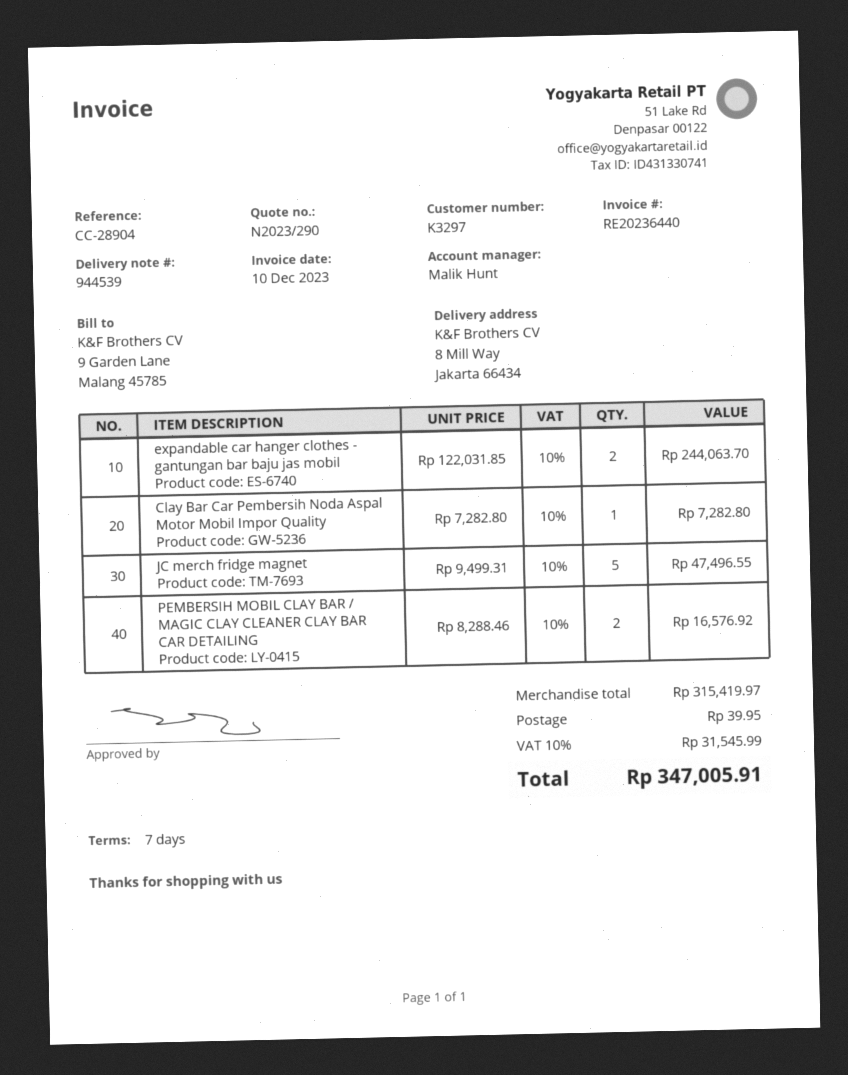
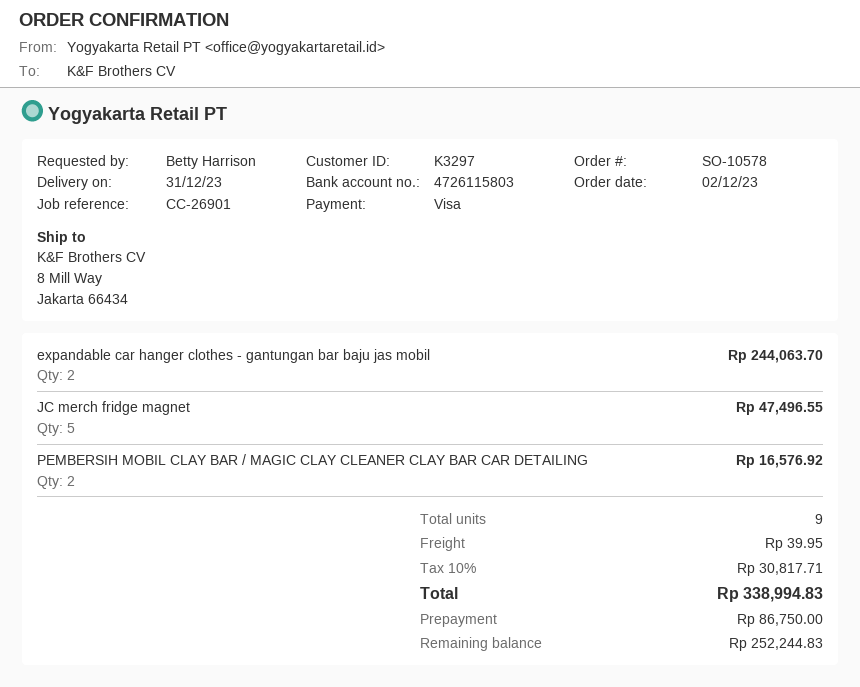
reference: CC-28904 -> CC-26901
Clay Bar Car Pembersih Noda Aspal Motor Mobil Impor Quality: 1 for 7282.80 -> none
tax: 10% = 31545.99 -> 10% = 30817.71
total: 347005.91 -> 338994.83

